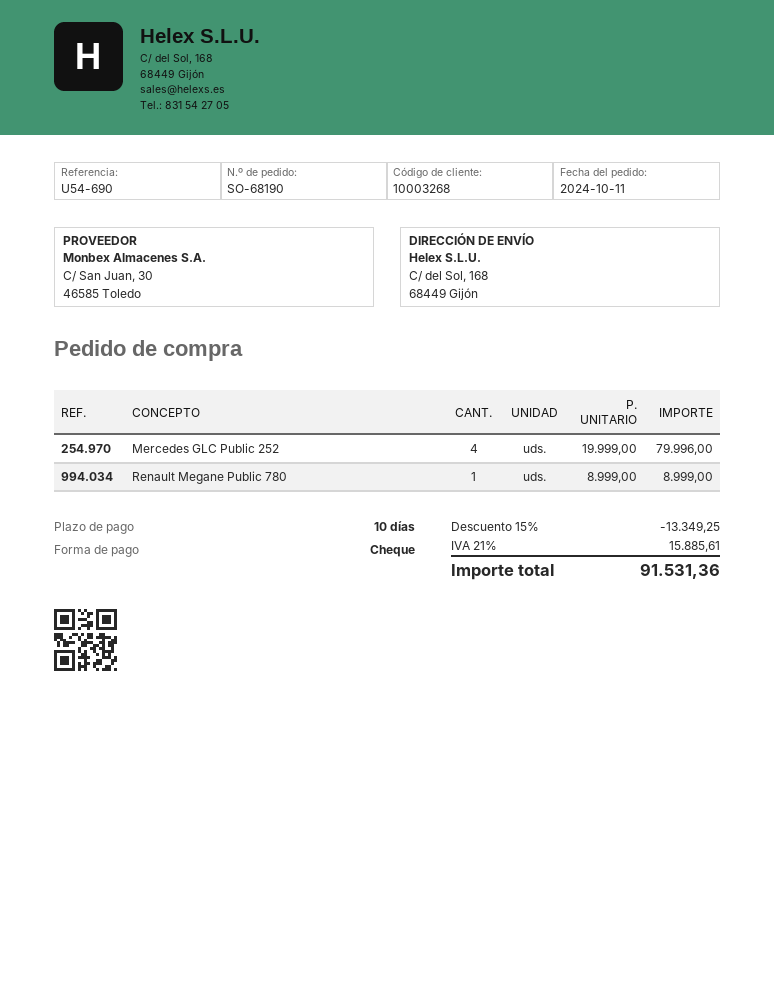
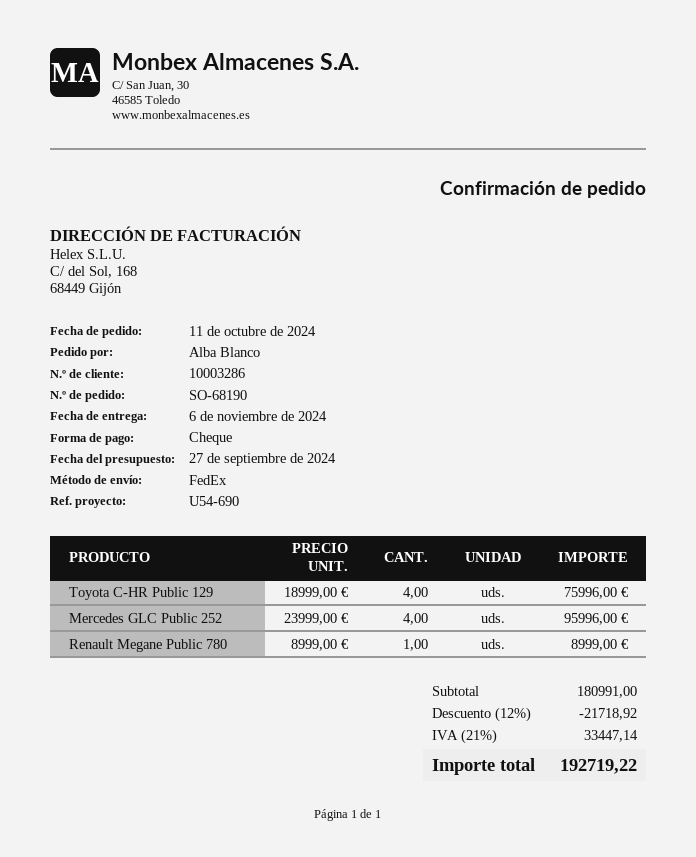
customer number: 10003268 -> 10003286
Mercedes GLC Public 252: 4 x 19999.00 = 79996.00 -> 4 x 23999.00 = 95996.00
Toyota C-HR Public 129: none -> 4 x 18999.00 = 75996.00
discount: 15% = 13349.25 -> 12% = 21718.92
tax: 21% = 15885.61 -> 21% = 33447.14
total: 91531.36 -> 192719.22

